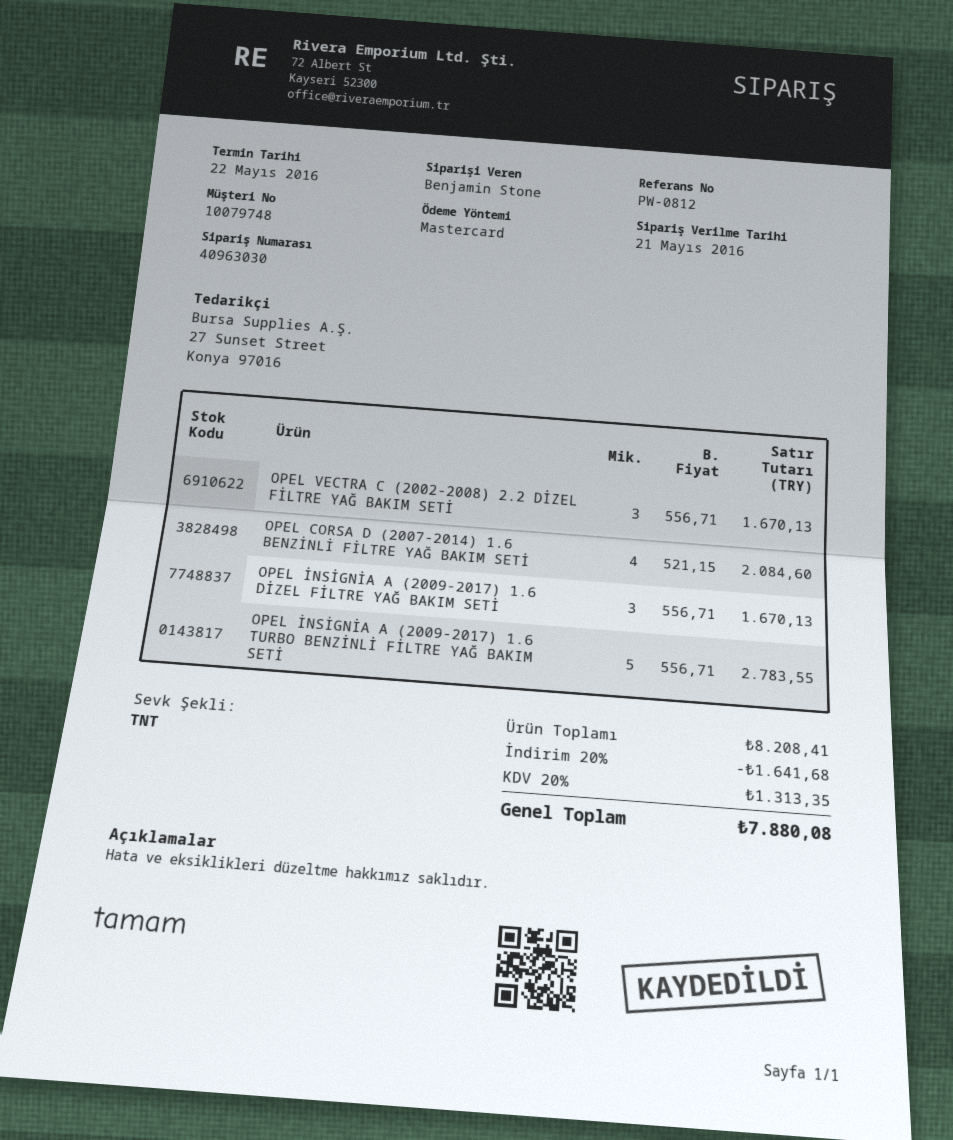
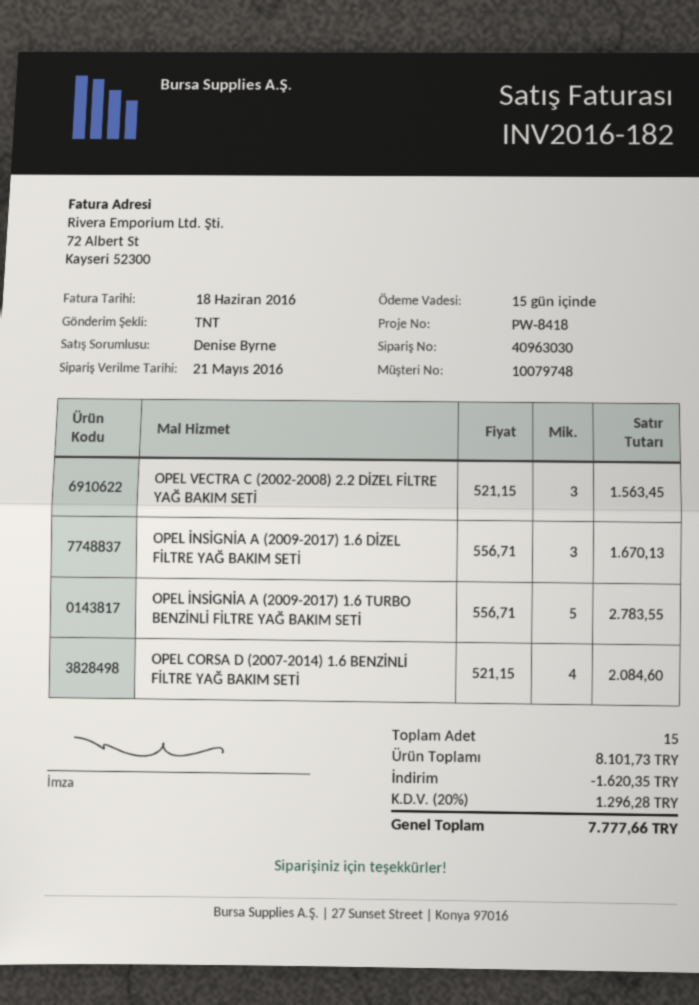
reference: PW-0812 -> PW-8418
OPEL VECTRA C (2002-2008) 2.2 DİZEL FİLTRE YAĞ BAKIM SETİ: 3 x 556.71 = 1670.13 -> 3 x 521.15 = 1563.45
subtotal: 8208.41 -> 8101.73
discount: 1641.68 -> 1620.35
tax: 20% = 1313.35 -> 20% = 1296.28
total: 7880.08 -> 7777.66

